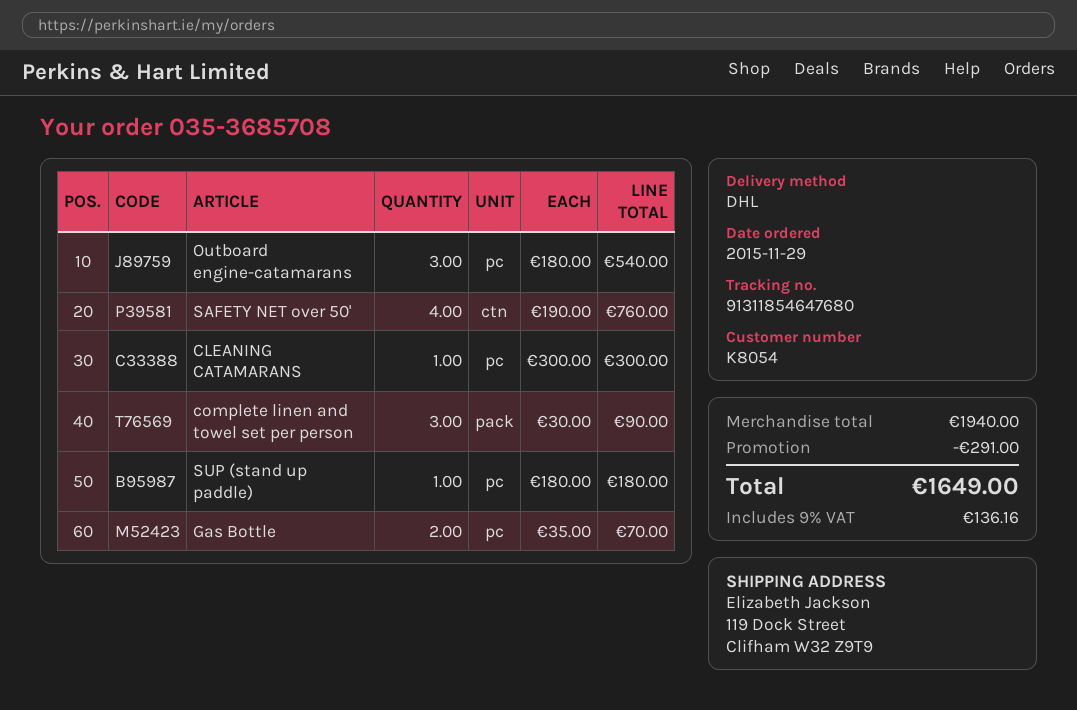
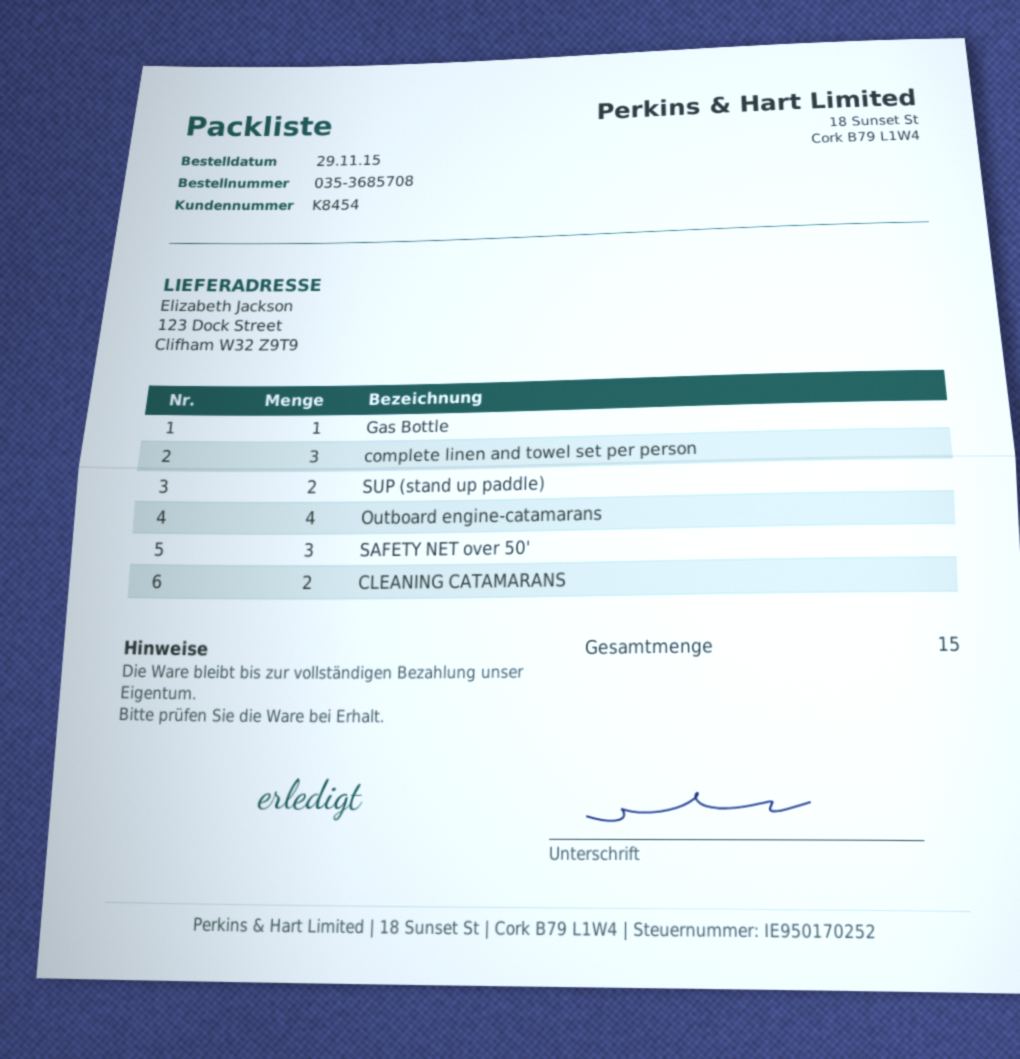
customer number: K8054 -> K8454
ship to: 119 Dock Street, Clifham W32 Z9T9 -> 123 Dock Street, Clifham W32 Z9T9
Outboard engine-catamarans: 3 -> 4
SAFETY NET over 50': 4 -> 3
CLEANING CATAMARANS: 1 -> 2
SUP (stand up paddle): 1 -> 2
Gas Bottle: 2 -> 1

